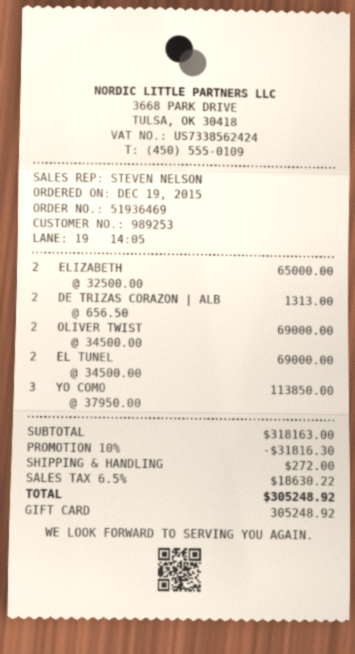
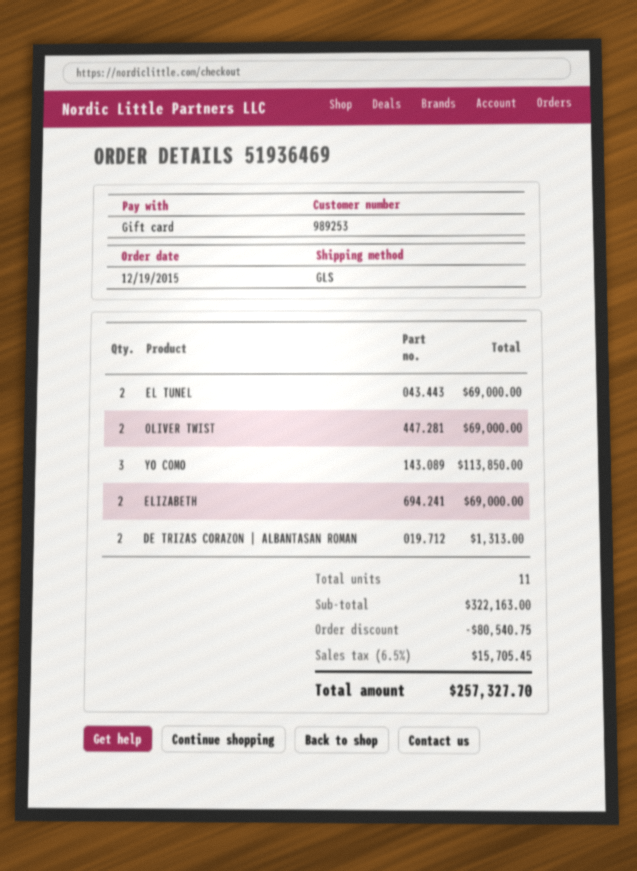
ELIZABETH: 2 for 65000.00 -> 2 for 69000.00
subtotal: 318163.00 -> 322163.00
discount: 31816.30 -> 80540.75
shipping: 272.00 -> none
tax: 6.5% = 18630.22 -> 6.5% = 15705.45
total: 305248.92 -> 257327.70

